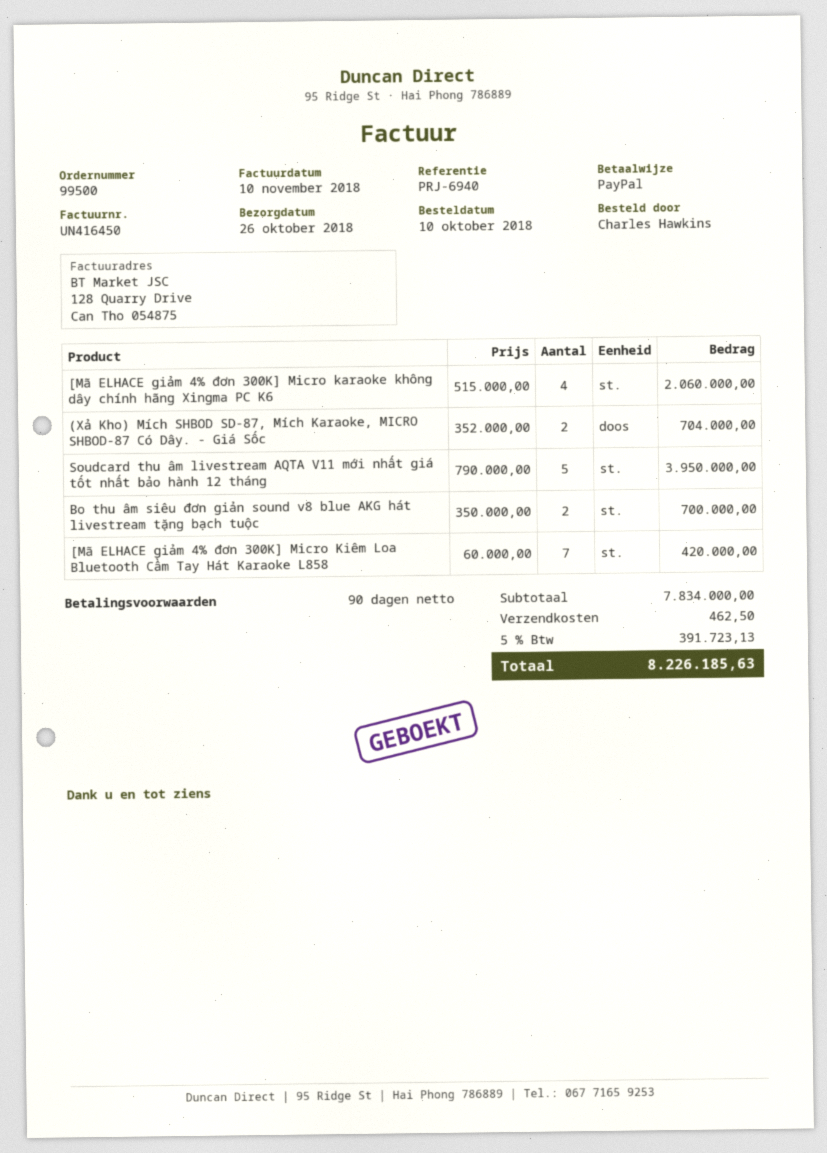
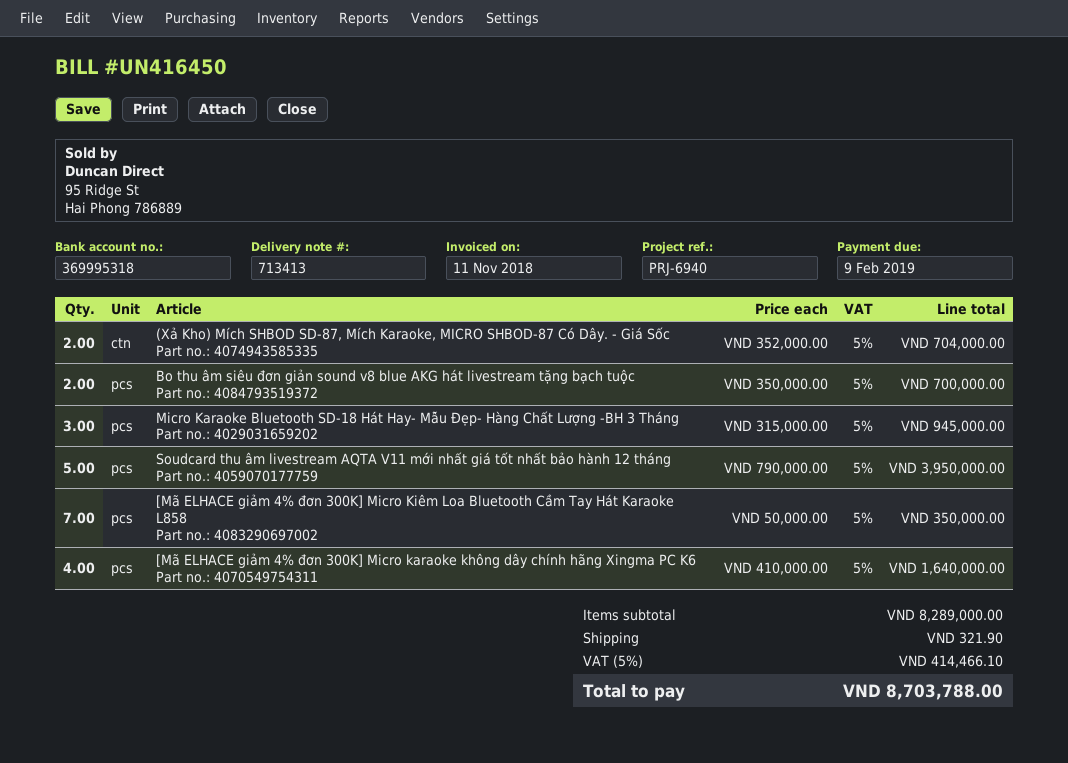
invoice date: 2018-11-10 -> 2018-11-11
[Mã ELHACE giảm 4% đơn 300K] Micro karaoke không dây chính hãng Xingma PC K6: 4 x 515000.00 = 2060000.00 -> 4 x 410000.00 = 1640000.00
[Mã ELHACE giảm 4% đơn 300K] Micro Kiêm Loa Bluetooth Cầm Tay Hát Karaoke L858: 7 x 60000.00 = 420000.00 -> 7 x 50000.00 = 350000.00
Micro Karaoke Bluetooth SD-18 Hát Hay- Mẫu Đẹp- Hàng Chất Lượng -BH 3 Tháng: none -> 3 x 315000.00 = 945000.00
subtotal: 7834000.00 -> 8289000.00
shipping: 462.50 -> 321.90
tax: 5% = 391723.13 -> 5% = 414466.10
total: 8226185.63 -> 8703788.00

